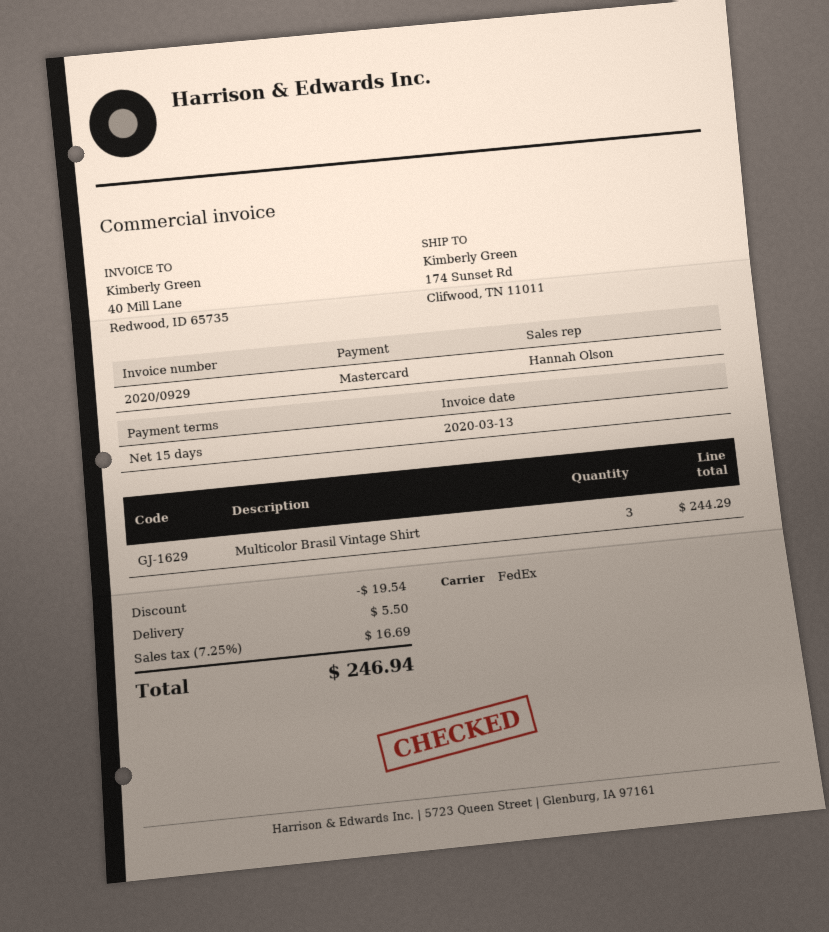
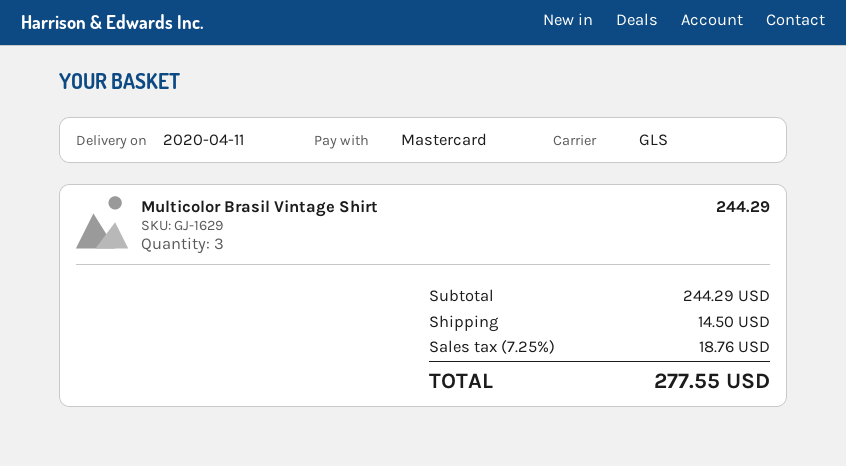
shipping method: FedEx -> GLS
discount: 19.54 -> none
shipping: 5.50 -> 14.50
tax: 7.25% = 16.69 -> 7.25% = 18.76
total: 246.94 -> 277.55

